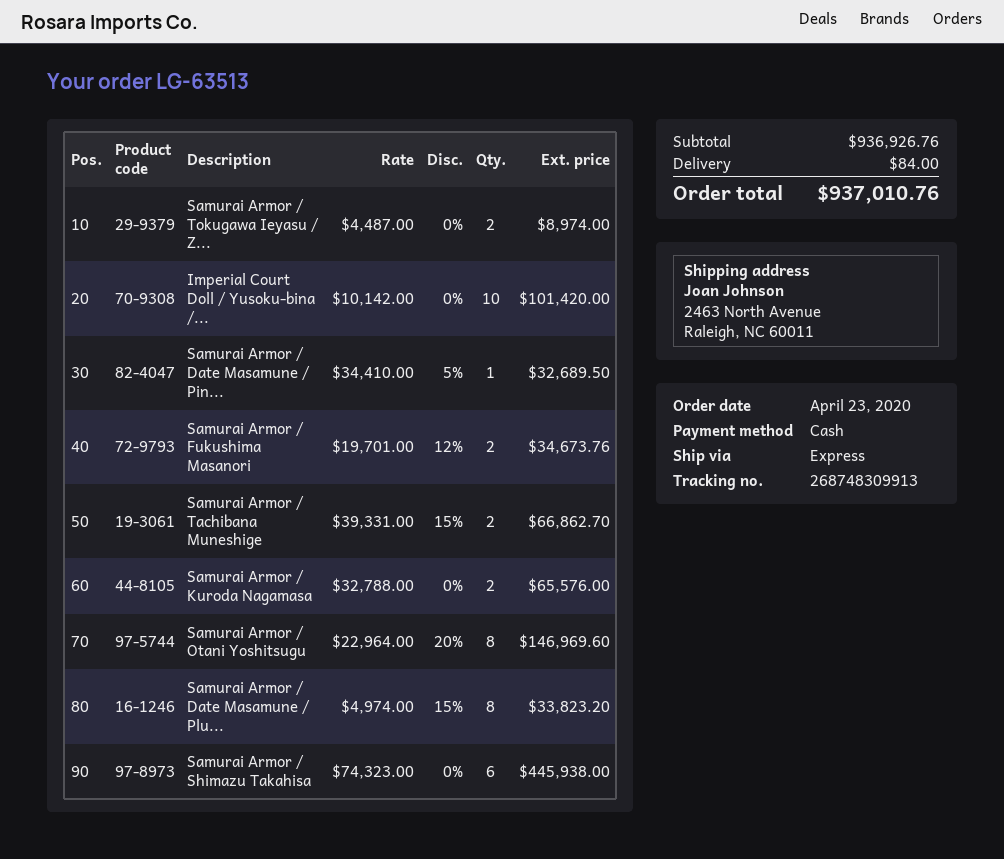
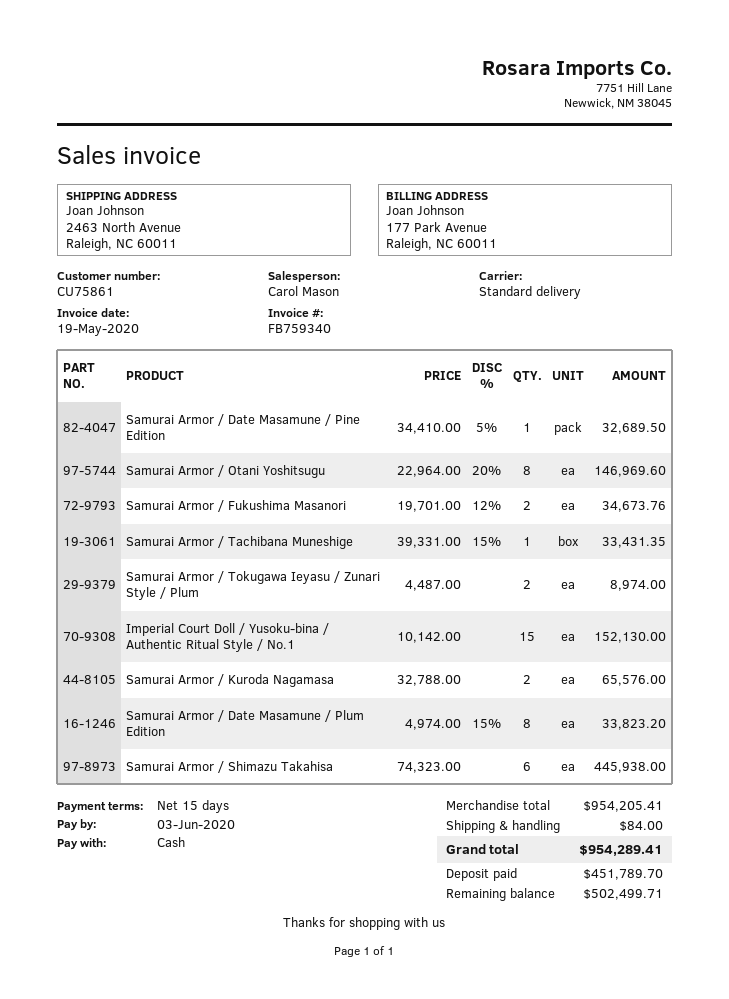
shipping method: express -> standard
Imperial Court Doll / Yusoku-bina /...: 10 x 10142.00 = 101420.00 -> 15 x 10142.00 = 152130.00
Samurai Armor / Tachibana Muneshige: 2 x 39331.00 - 15% = 66862.70 -> 1 x 39331.00 - 15% = 33431.35
subtotal: 936926.76 -> 954205.41
total: 937010.76 -> 954289.41

